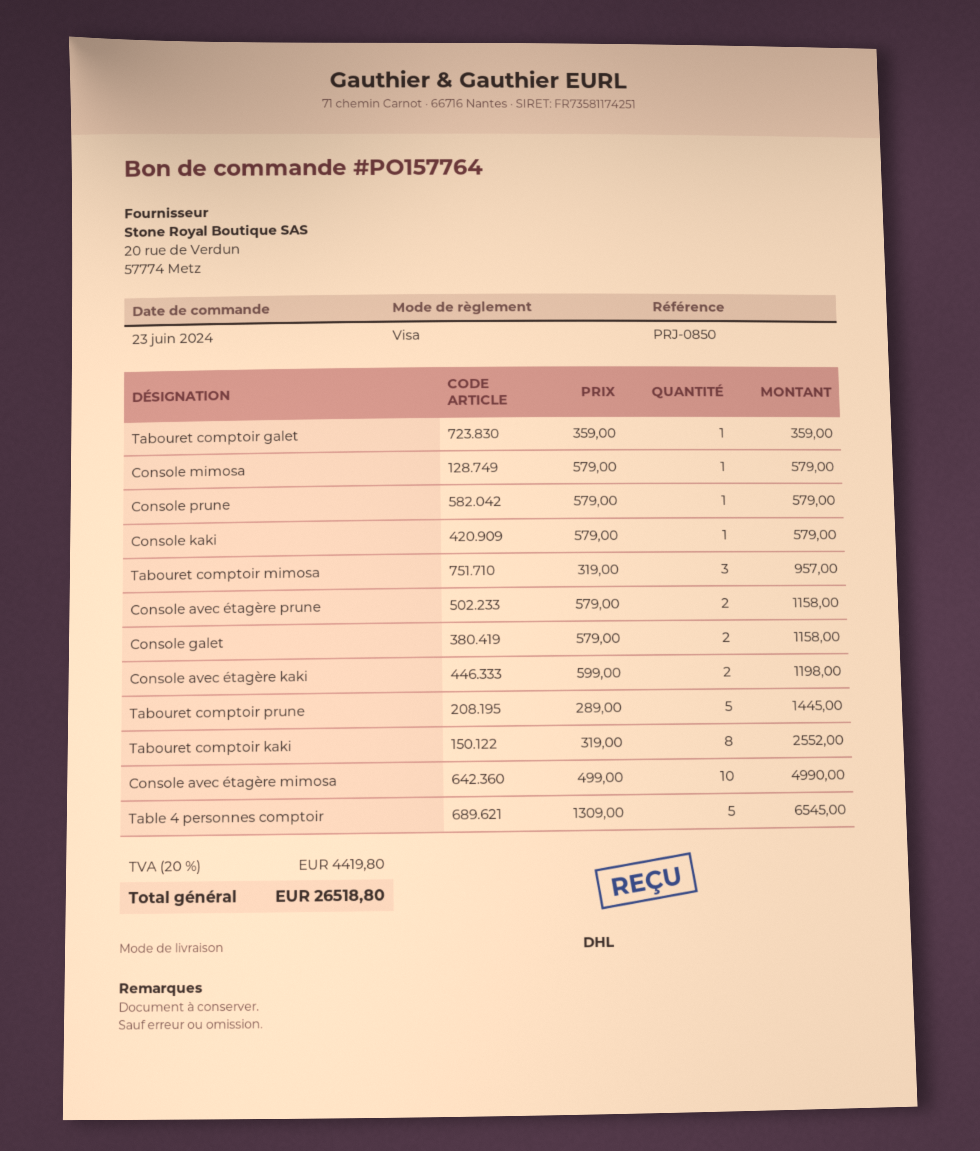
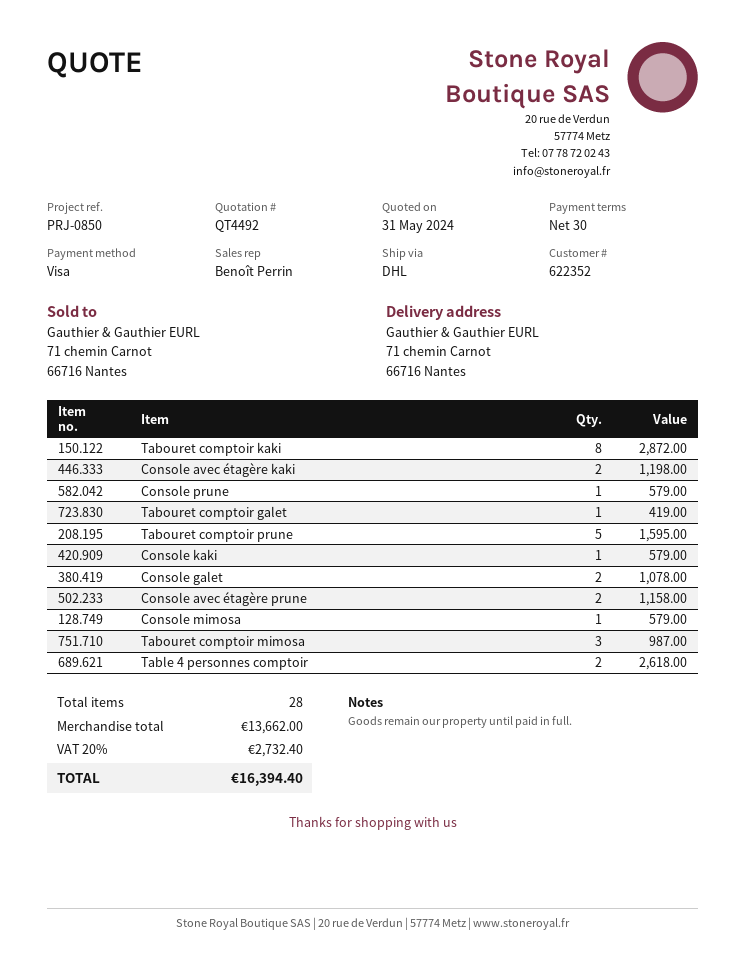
Tabouret comptoir galet: 1 for 359.00 -> 1 for 419.00
Tabouret comptoir mimosa: 3 for 957.00 -> 3 for 987.00
Console galet: 2 for 1158.00 -> 2 for 1078.00
Tabouret comptoir prune: 5 for 1445.00 -> 5 for 1595.00
Tabouret comptoir kaki: 8 for 2552.00 -> 8 for 2872.00
Console avec étagère mimosa: 10 for 4990.00 -> none
Table 4 personnes comptoir: 5 for 6545.00 -> 2 for 2618.00
tax: 20% = 4419.80 -> 20% = 2732.40
total: 26518.80 -> 16394.40

